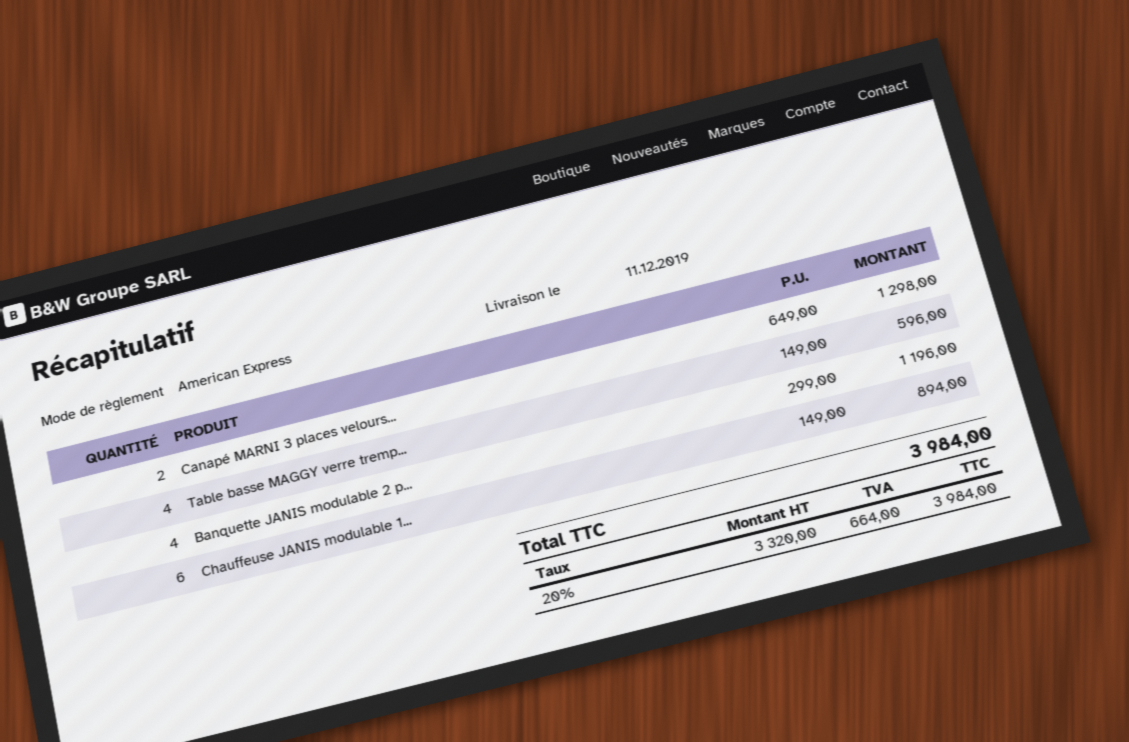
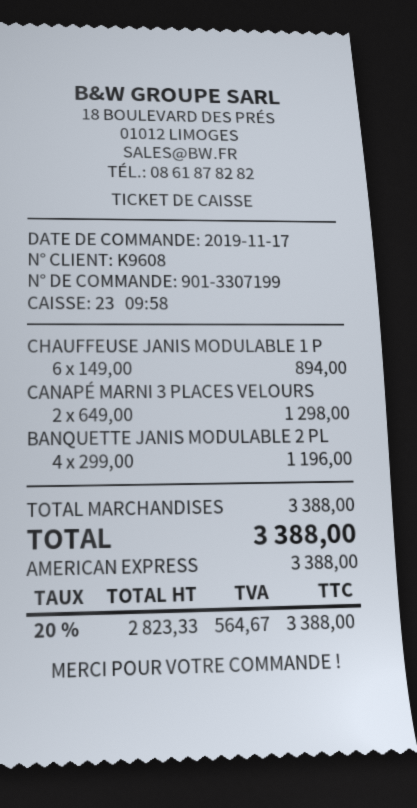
Table basse MAGGY verre tremp...: 4 x 149.00 = 596.00 -> none
net: 3320.00 -> 2823.33
tax: 20% = 664.00 -> 20% = 564.67
total: 3984.00 -> 3388.00

